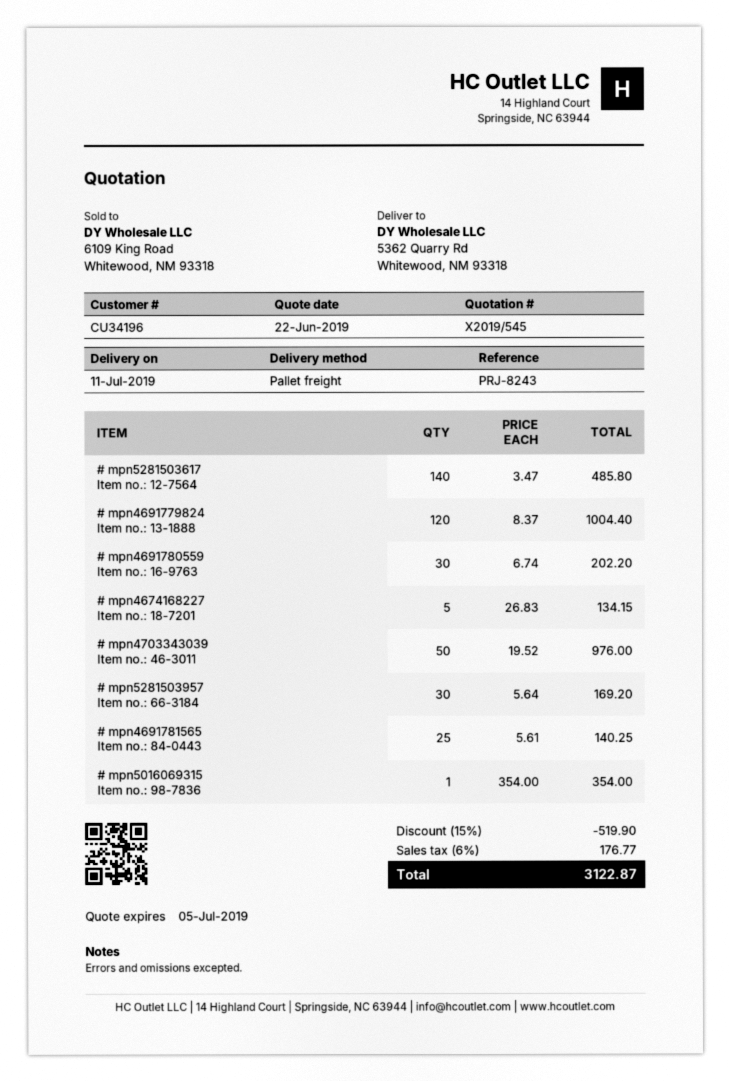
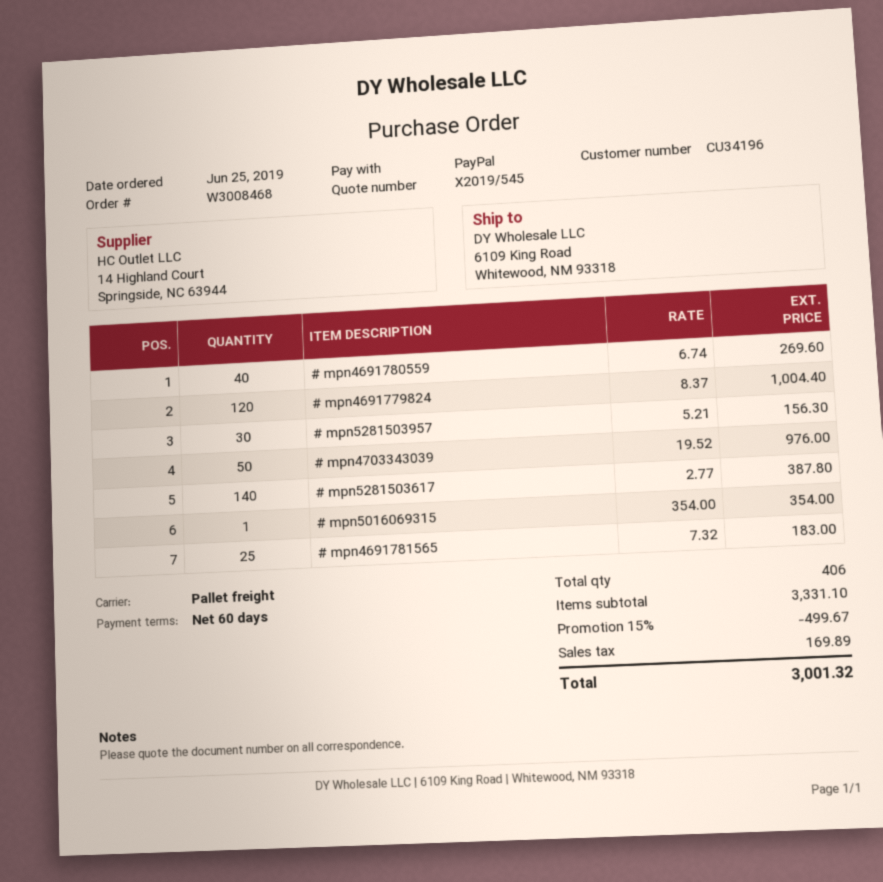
ship to: 5362 Quarry Rd, Whitewood, NM 93318 -> 6109 King Road, Whitewood, NM 93318
# mpn5281503617: 140 x 3.47 = 485.80 -> 140 x 2.77 = 387.80
# mpn4691780559: 30 x 6.74 = 202.20 -> 40 x 6.74 = 269.60
# mpn4674168227: 5 x 26.83 = 134.15 -> none
# mpn5281503957: 30 x 5.64 = 169.20 -> 30 x 5.21 = 156.30
# mpn4691781565: 25 x 5.61 = 140.25 -> 25 x 7.32 = 183.00
discount: 15% = 519.90 -> 15% = 499.67
tax: 176.77 -> 169.89
total: 3122.87 -> 3001.32

